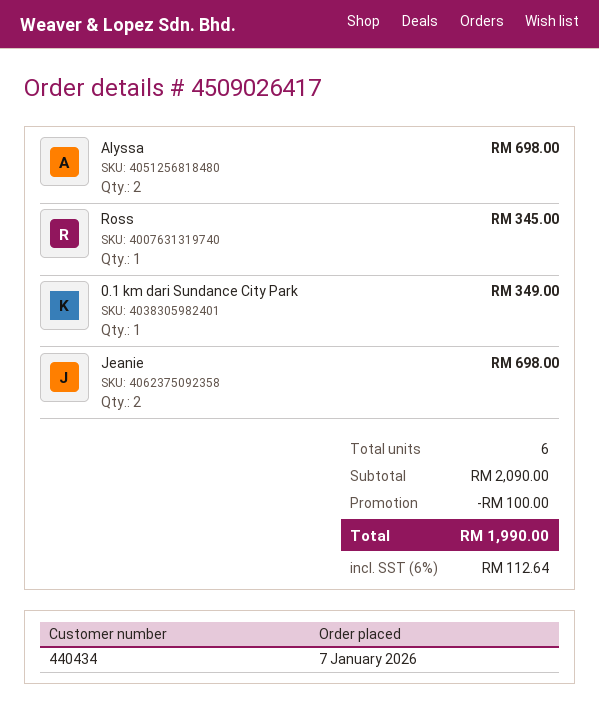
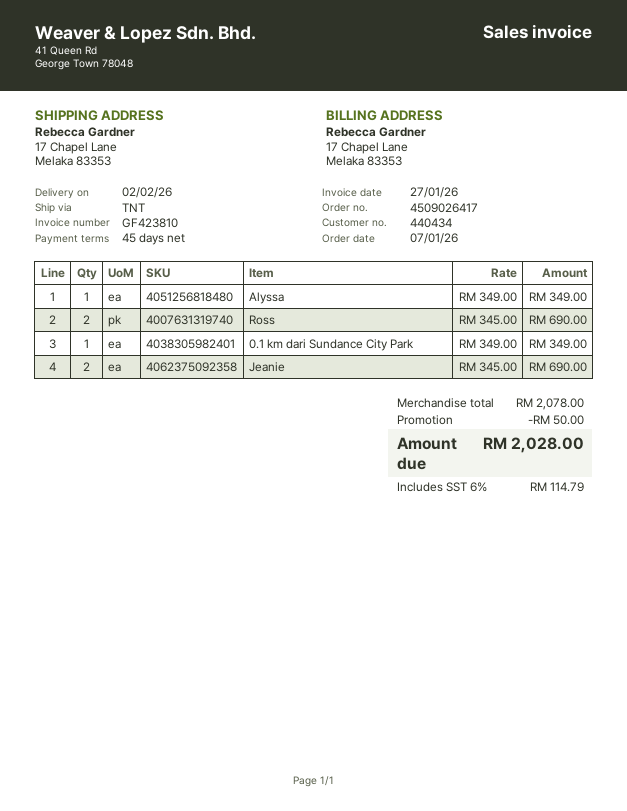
Alyssa: 2 for 698.00 -> 1 for 349.00
Ross: 1 for 345.00 -> 2 for 690.00
Jeanie: 2 for 698.00 -> 2 for 690.00
subtotal: 2090.00 -> 2078.00
discount: 100.00 -> 50.00
tax: 6% = 112.64 -> 6% = 114.79
total: 1990.00 -> 2028.00

